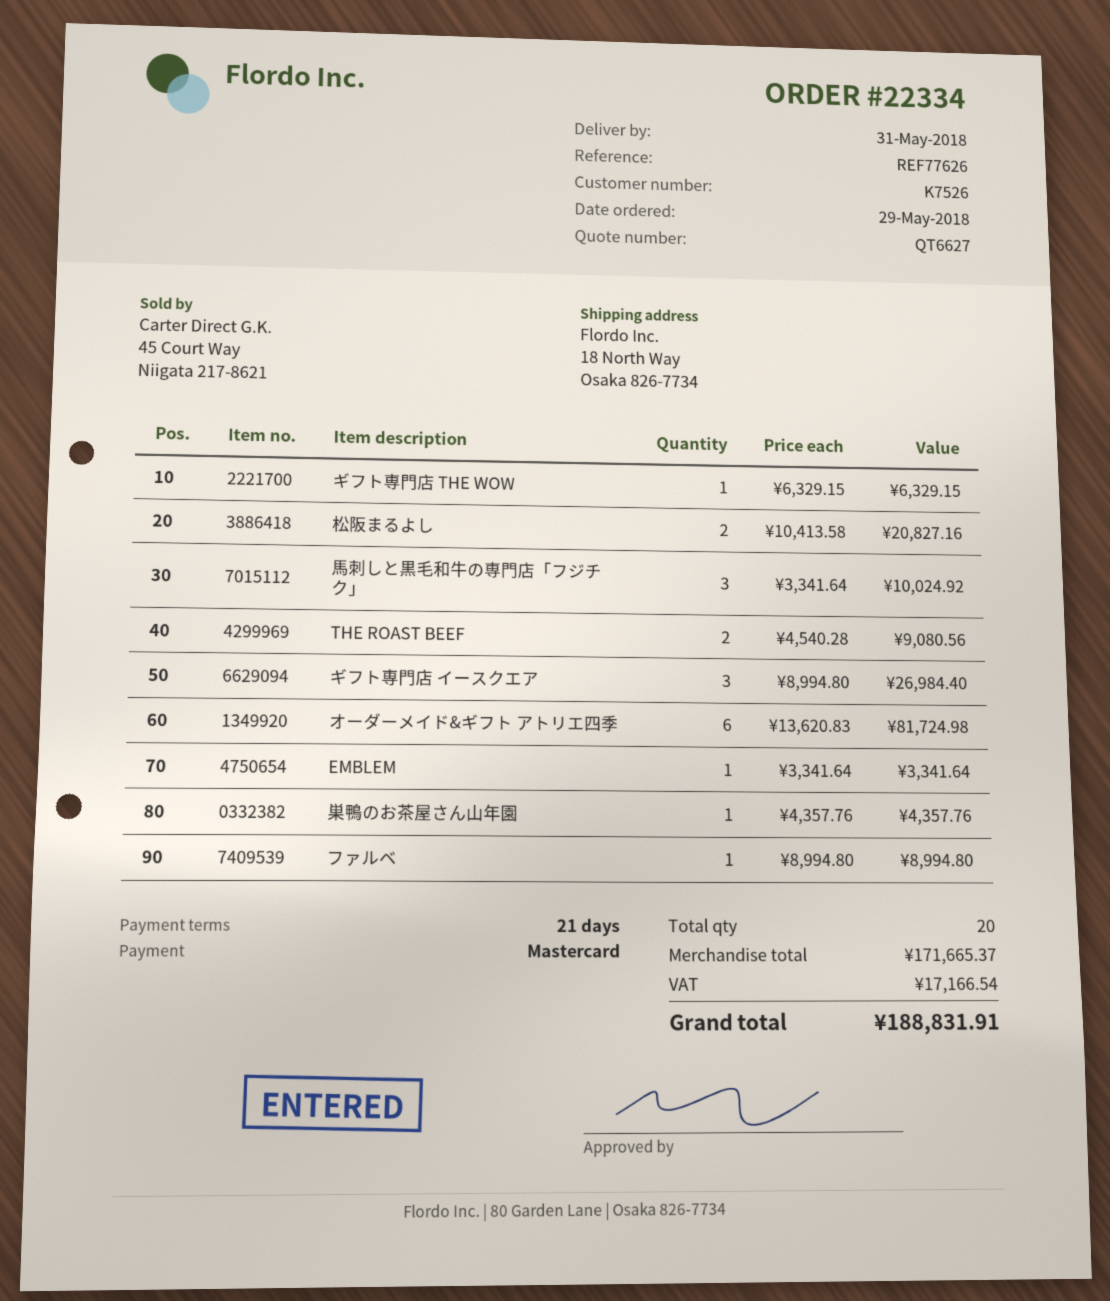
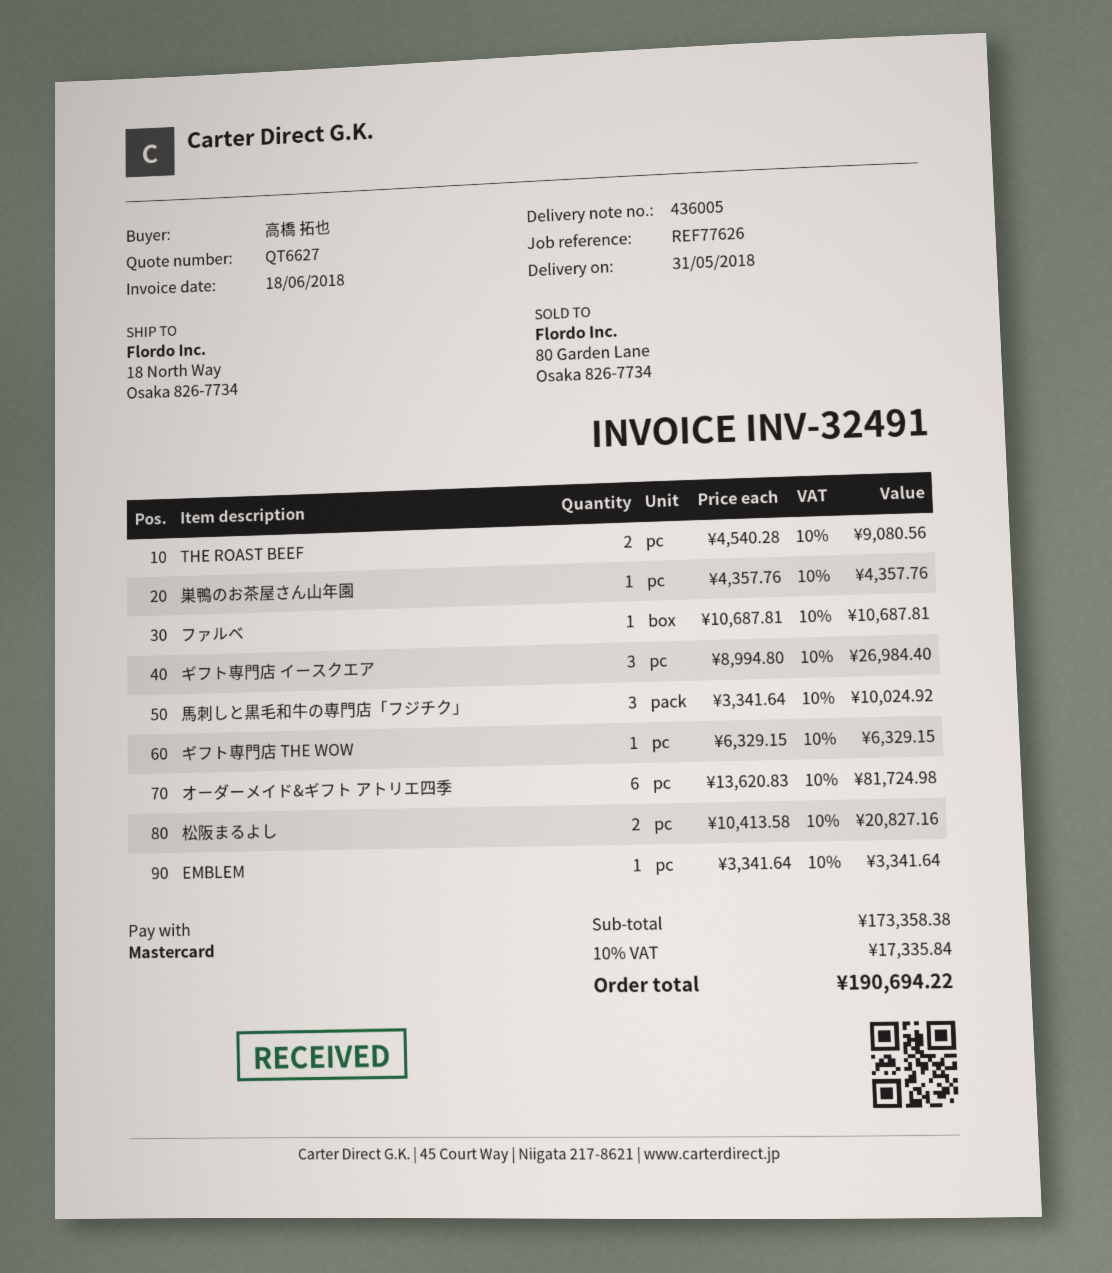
ファルベ: 1 x 8994.80 = 8994.80 -> 1 x 10687.81 = 10687.81
subtotal: 171665.37 -> 173358.38
tax: 17166.54 -> 17335.84
total: 188831.91 -> 190694.22

